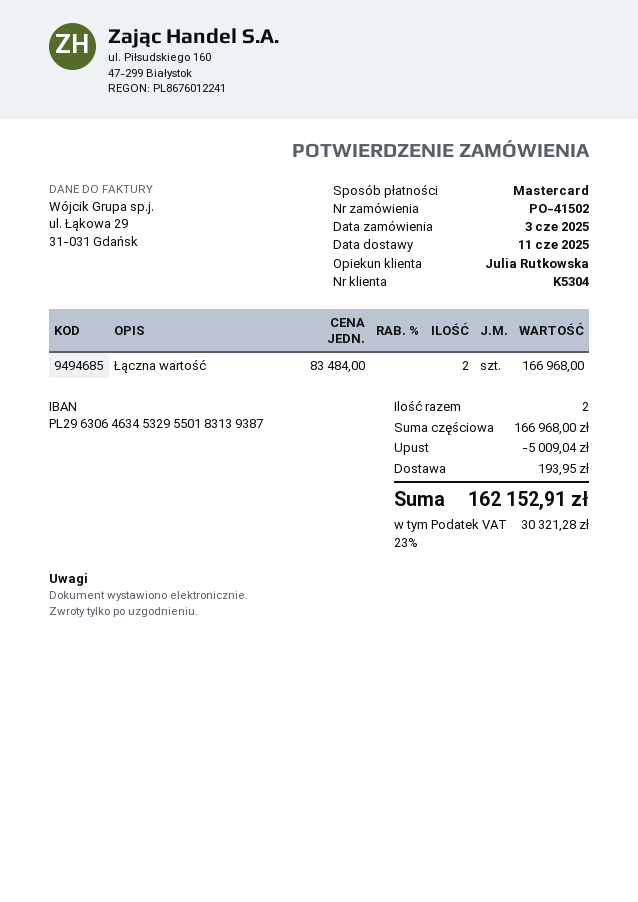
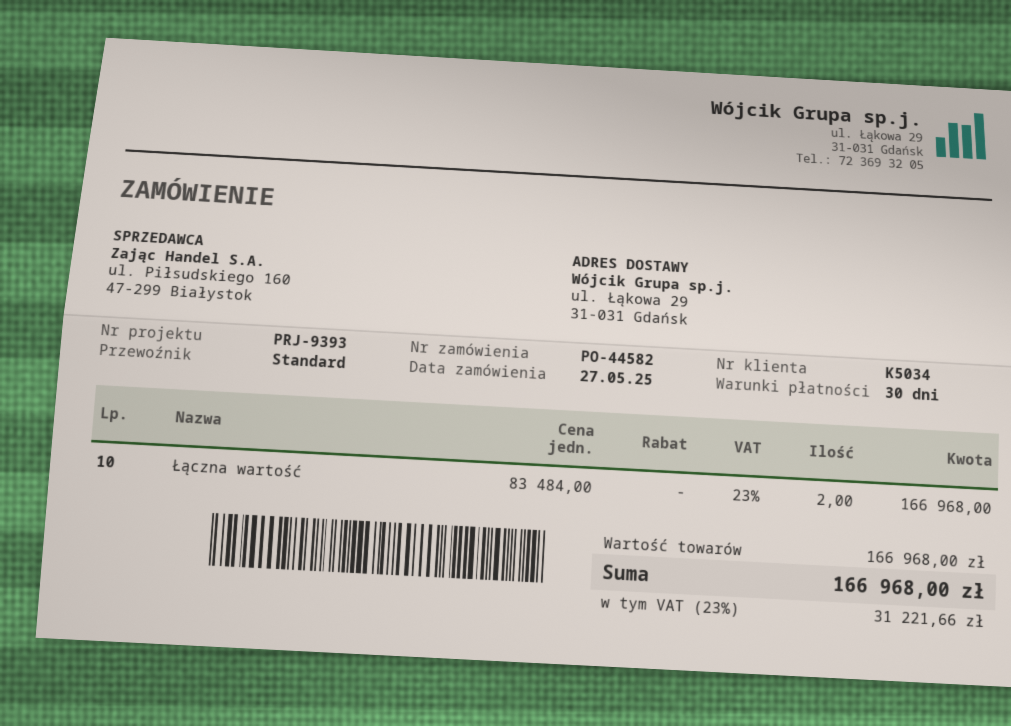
order number: PO-41502 -> PO-44582
order date: 2025-06-03 -> 2025-05-27
customer number: K5304 -> K5034
discount: 5009.04 -> none
shipping: 193.95 -> none
tax: 23% = 30321.28 -> 23% = 31221.66
total: 162152.91 -> 166968.00

